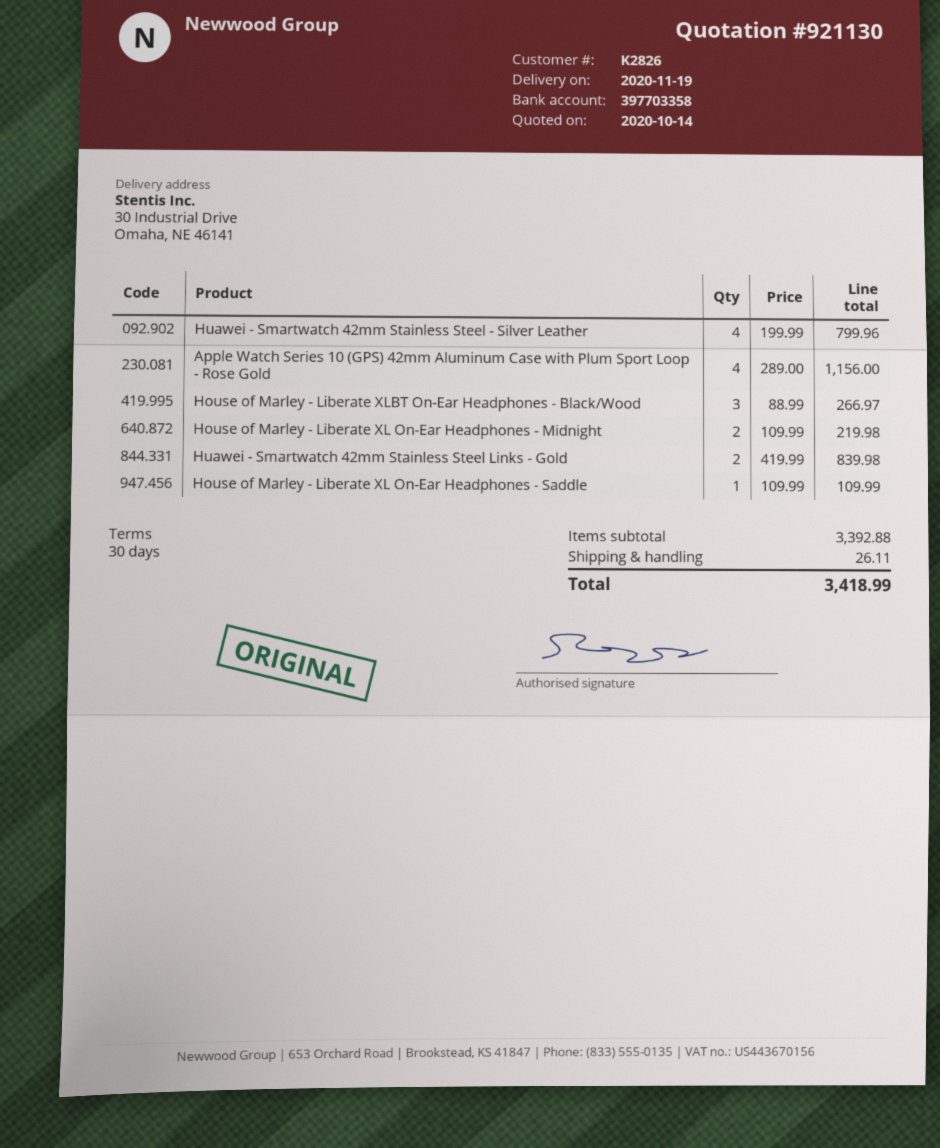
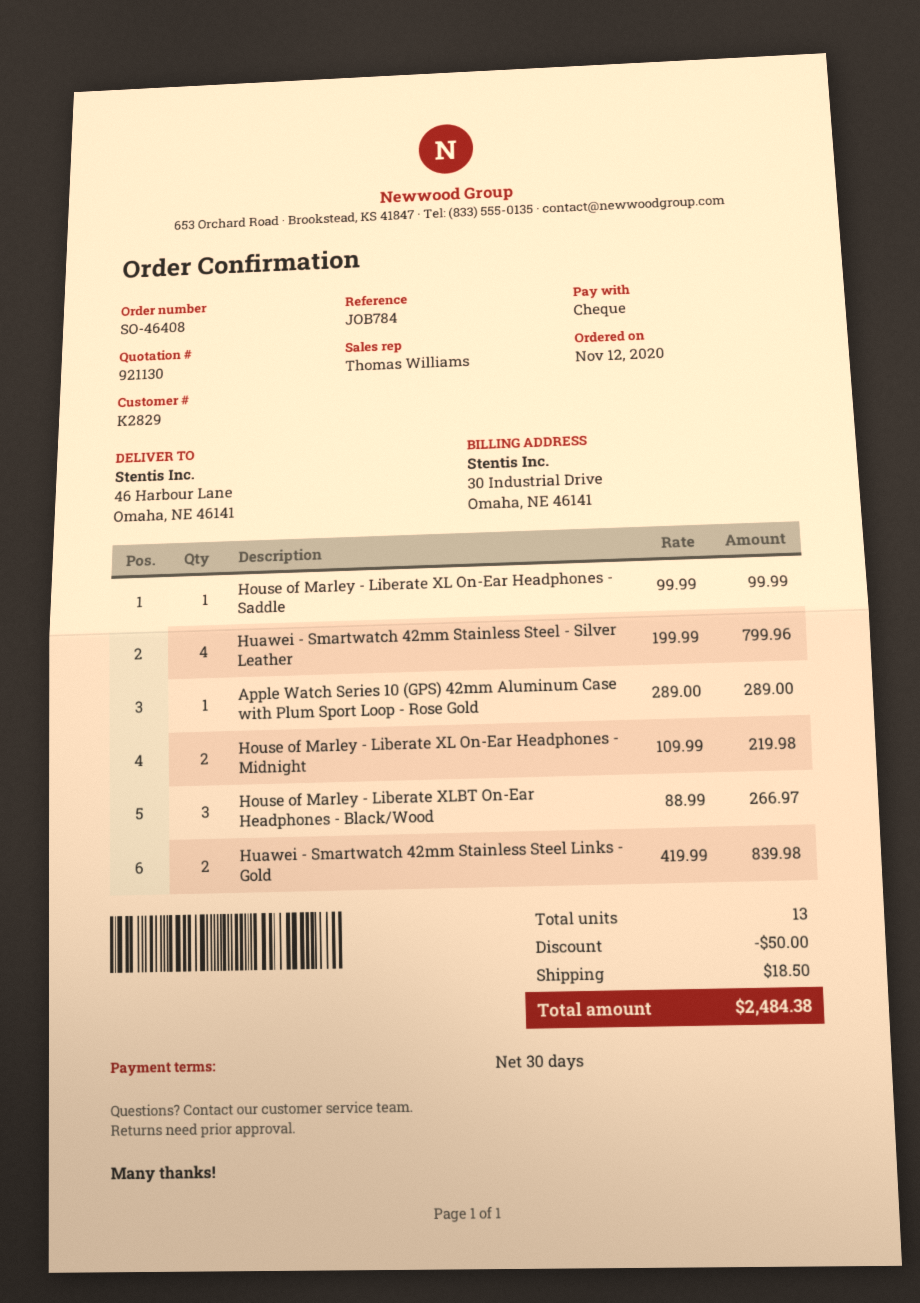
customer number: K2826 -> K2829
ship to: 30 Industrial Drive, Omaha, NE 46141 -> 46 Harbour Lane, Omaha, NE 46141
Apple Watch Series 10 (GPS) 42mm Aluminum Case with Plum Sport Loop - Rose Gold: 4 x 289.00 = 1156.00 -> 1 x 289.00 = 289.00
House of Marley - Liberate XL On-Ear Headphones - Saddle: 1 x 109.99 = 109.99 -> 1 x 99.99 = 99.99
discount: none -> 50.00
shipping: 26.11 -> 18.50
total: 3418.99 -> 2484.38

